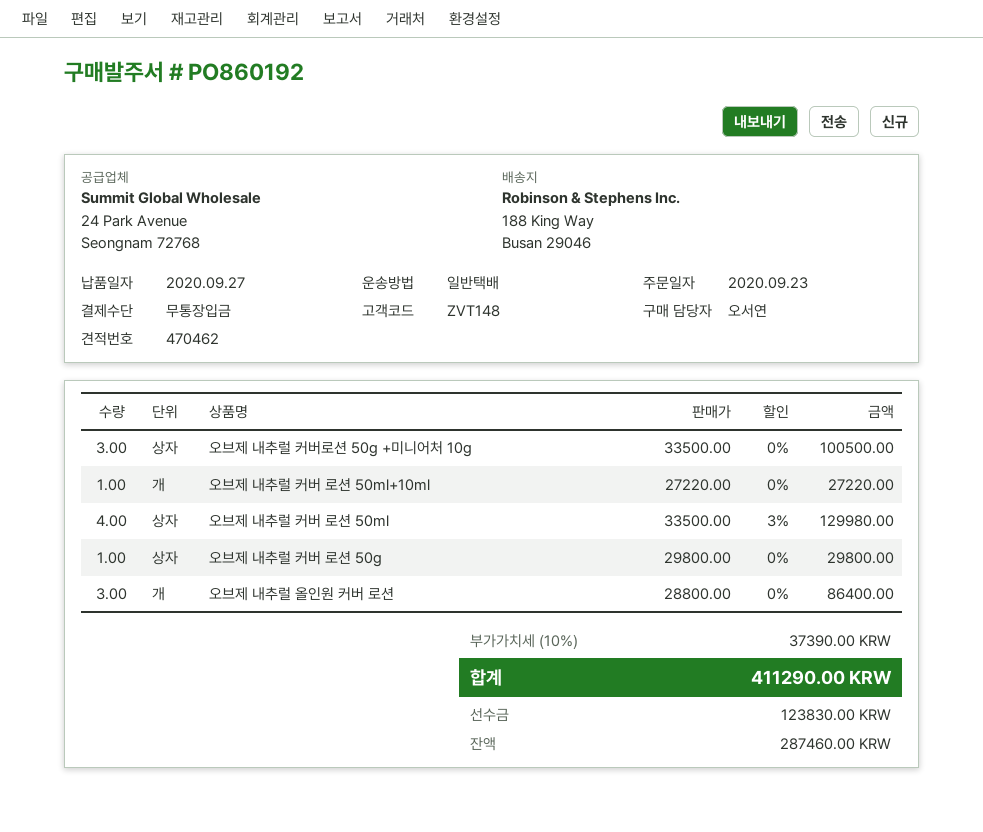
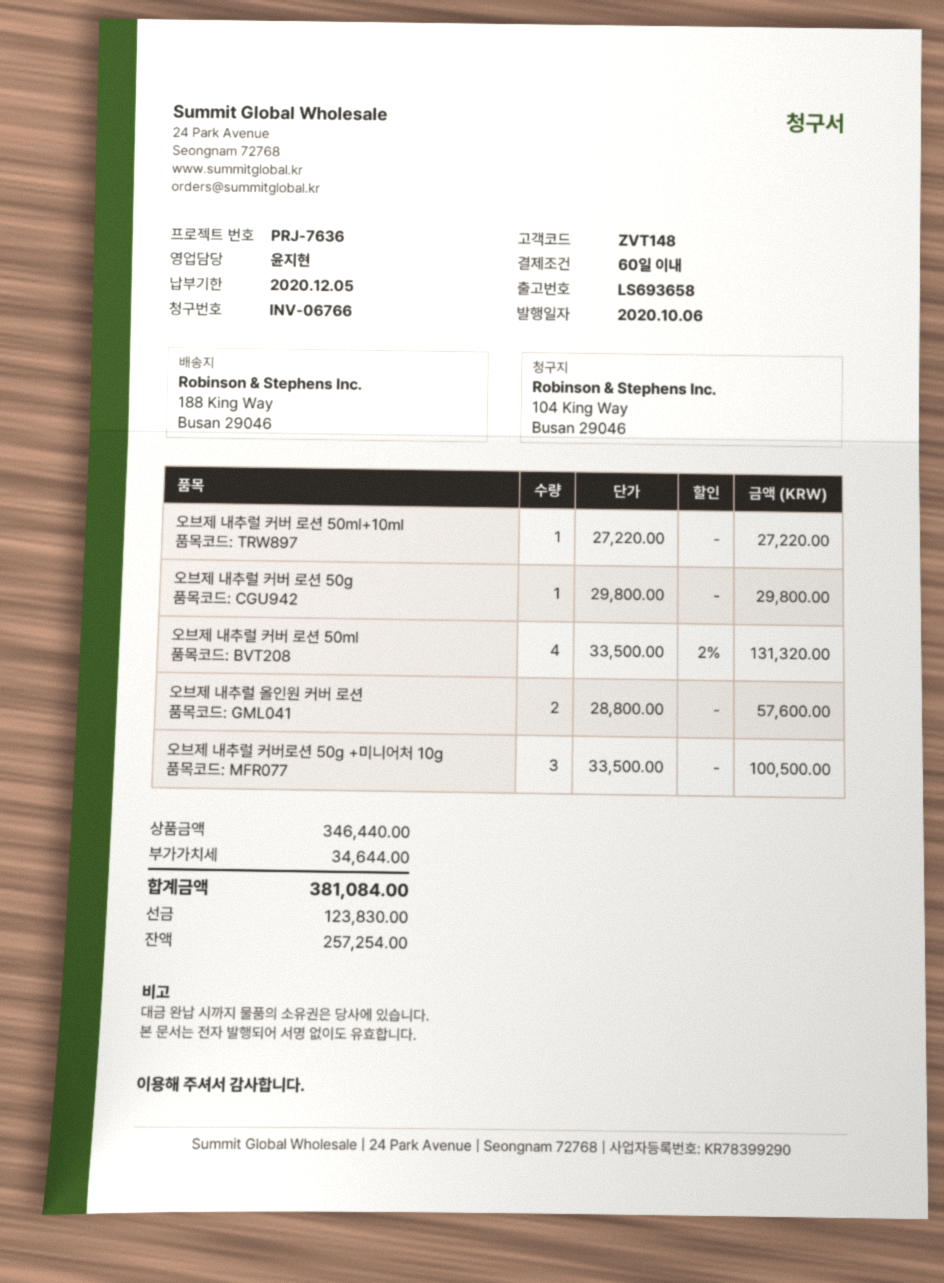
오브제 내추럴 커버 로션 50ml: 4 x 33500.00 - 3% = 129980.00 -> 4 x 33500.00 - 2% = 131320.00
오브제 내추럴 올인원 커버 로션: 3 x 28800.00 = 86400.00 -> 2 x 28800.00 = 57600.00
tax: 37390.00 -> 34644.00
total: 411290.00 -> 381084.00
balance: 287460.00 -> 257254.00

